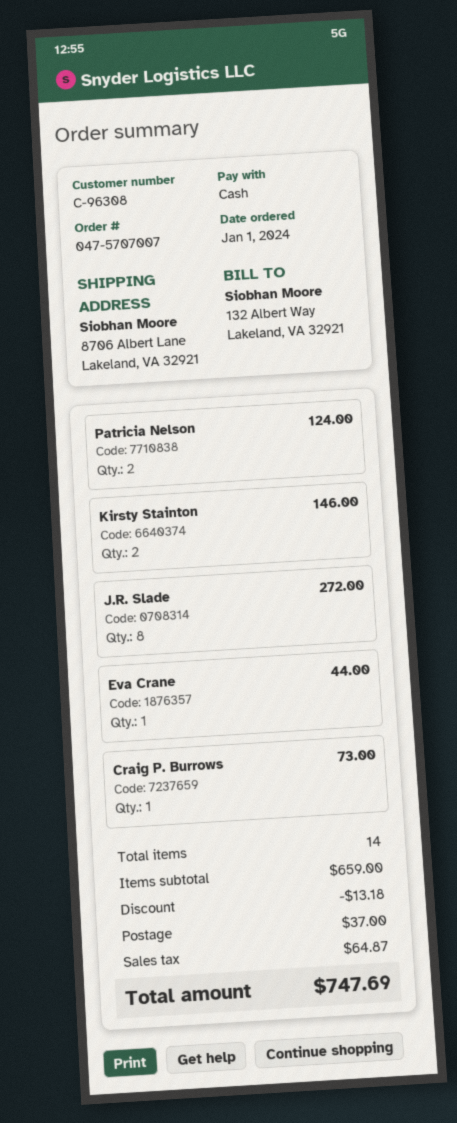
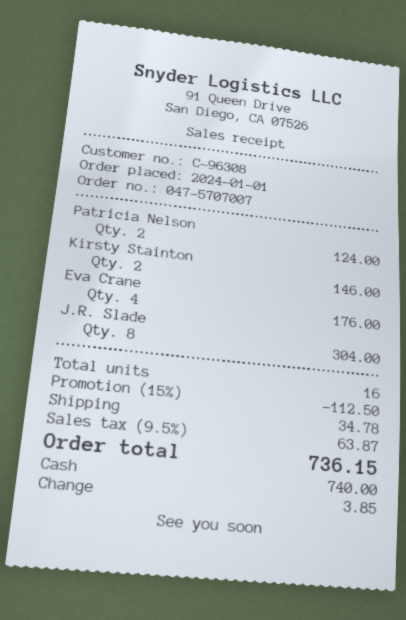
J.R. Slade: 8 for 272.00 -> 8 for 304.00
Eva Crane: 1 for 44.00 -> 4 for 176.00
Craig P. Burrows: 1 for 73.00 -> none
total quantity: 14 -> 16
discount: 13.18 -> 112.50
shipping: 37.00 -> 34.78
tax: 64.87 -> 63.87
total: 747.69 -> 736.15

